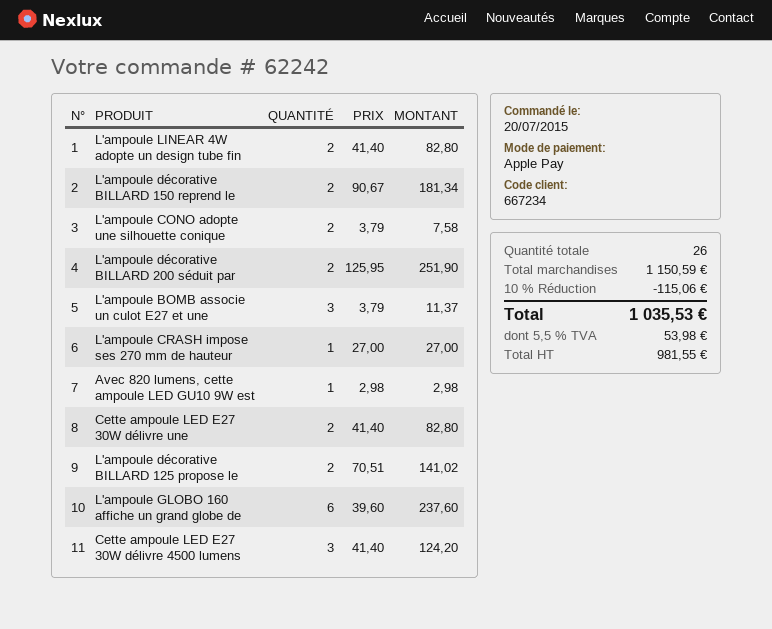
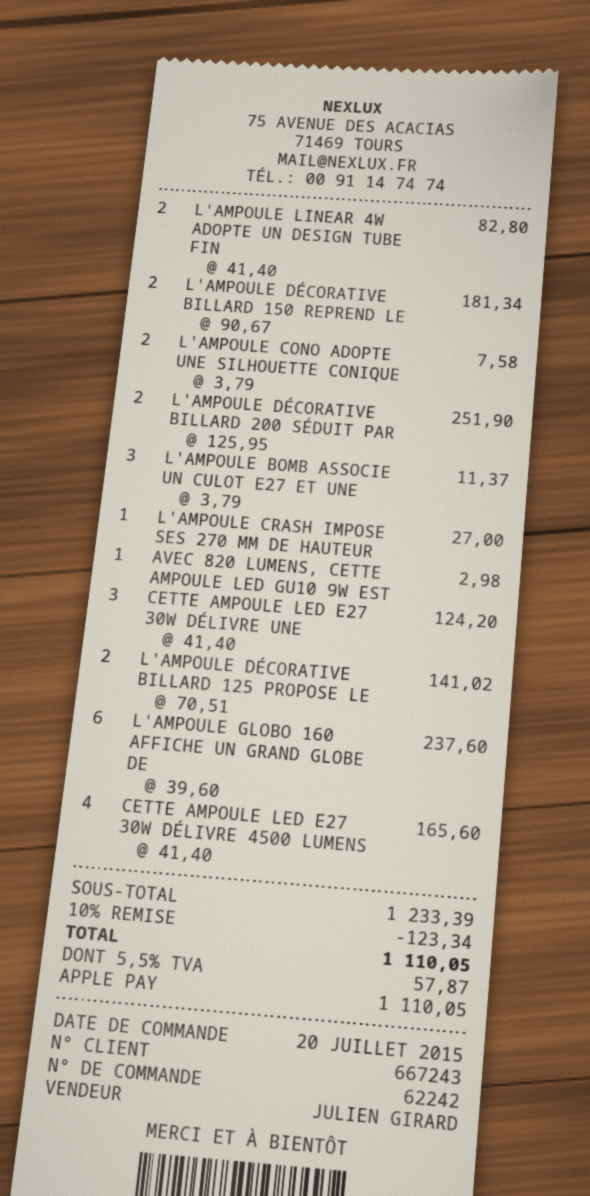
customer number: 667234 -> 667243
Cette ampoule LED E27 30W délivre une: 2 x 41.40 = 82.80 -> 3 x 41.40 = 124.20
Cette ampoule LED E27 30W délivre 4500 lumens: 3 x 41.40 = 124.20 -> 4 x 41.40 = 165.60
subtotal: 1150.59 -> 1233.39
discount: 10% = 115.06 -> 10% = 123.34
tax: 5.5% = 53.98 -> 5.5% = 57.87
total: 1035.53 -> 1110.05

